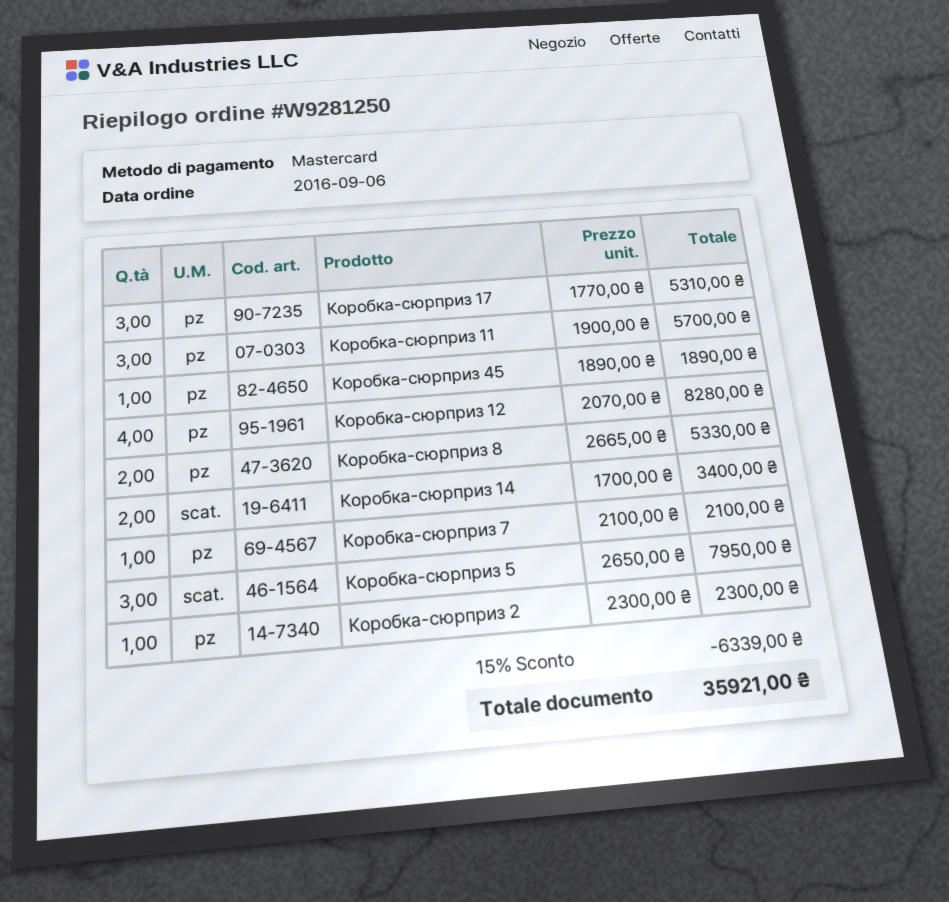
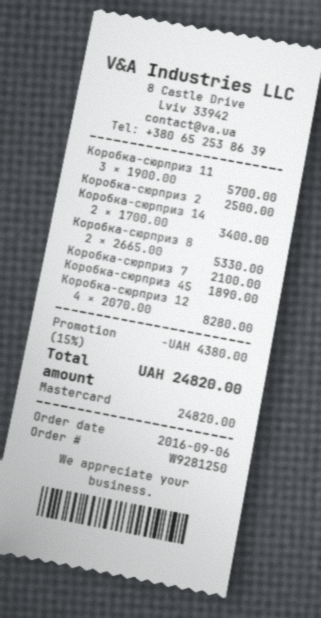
Коробка-сюрприз 17: 3 x 1770.00 = 5310.00 -> none
Коробка-сюрприз 5: 3 x 2650.00 = 7950.00 -> none
Коробка-сюрприз 2: 1 x 2300.00 = 2300.00 -> 1 x 2500.00 = 2500.00
discount: 15% = 6339.00 -> 15% = 4380.00
total: 35921.00 -> 24820.00

